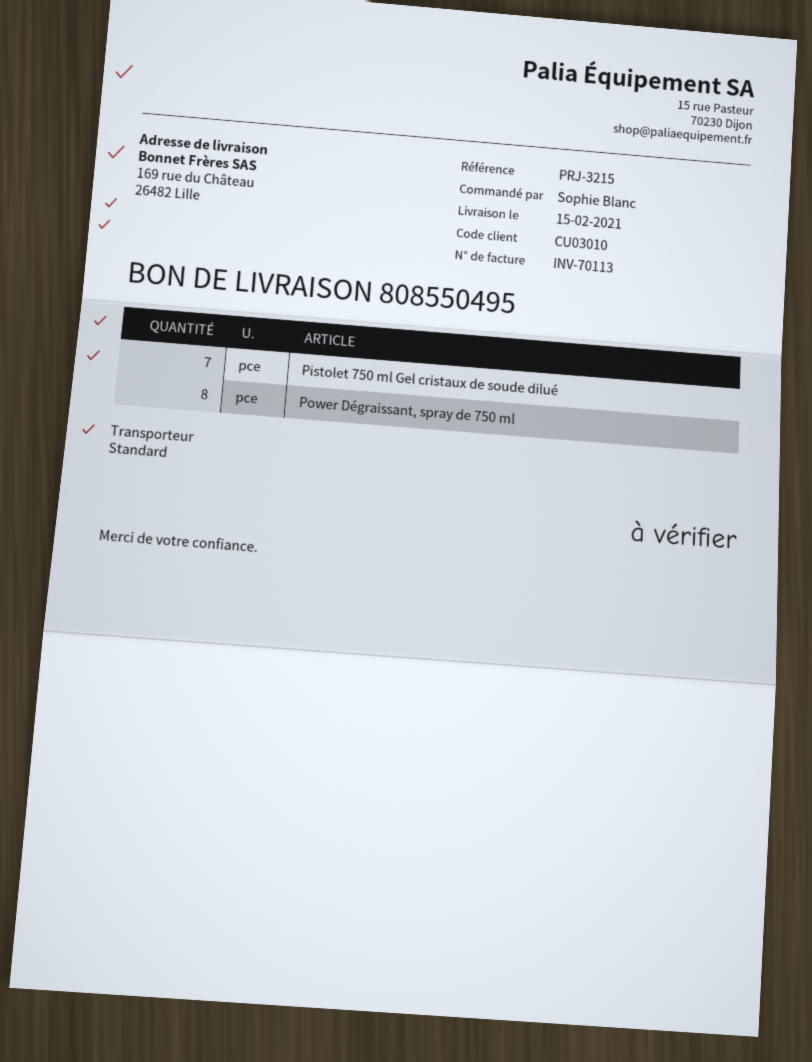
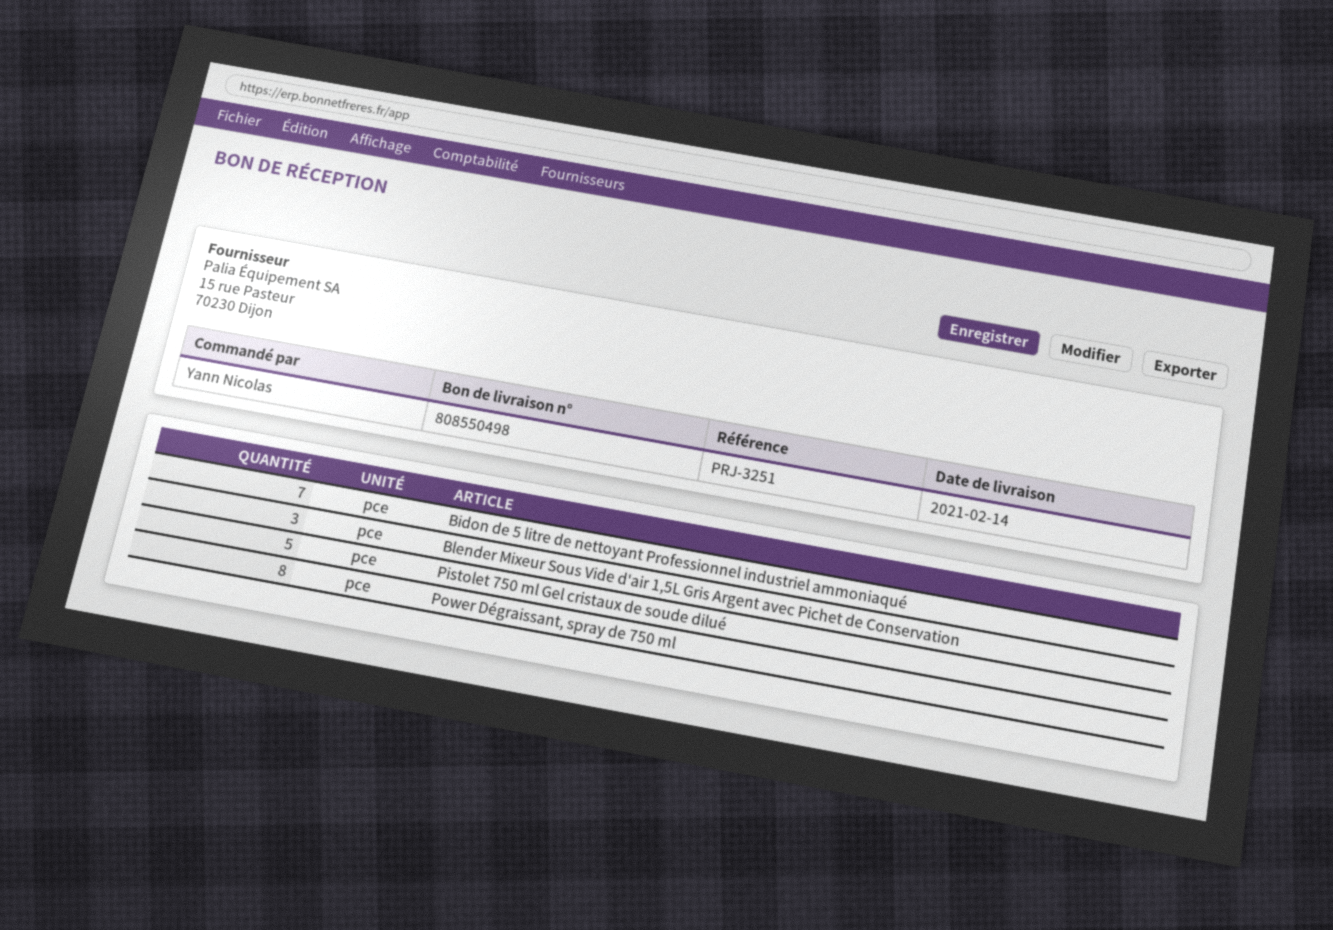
delivery note number: 808550495 -> 808550498
delivery date: 2021-02-15 -> 2021-02-14
reference: PRJ-3215 -> PRJ-3251
ordered by: Sophie Blanc -> Yann Nicolas
Pistolet 750 ml Gel cristaux de soude dilué: 7 -> 5
Bidon de 5 litre de nettoyant Professionnel industriel ammoniaqué: none -> 7
Blender Mixeur Sous Vide d'air 1,5L Gris Argent avec Pichet de Conservation: none -> 3

